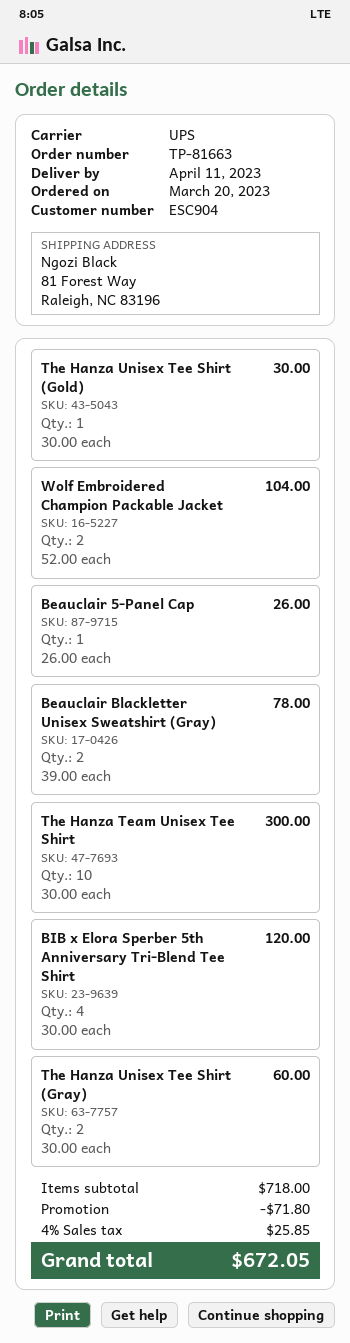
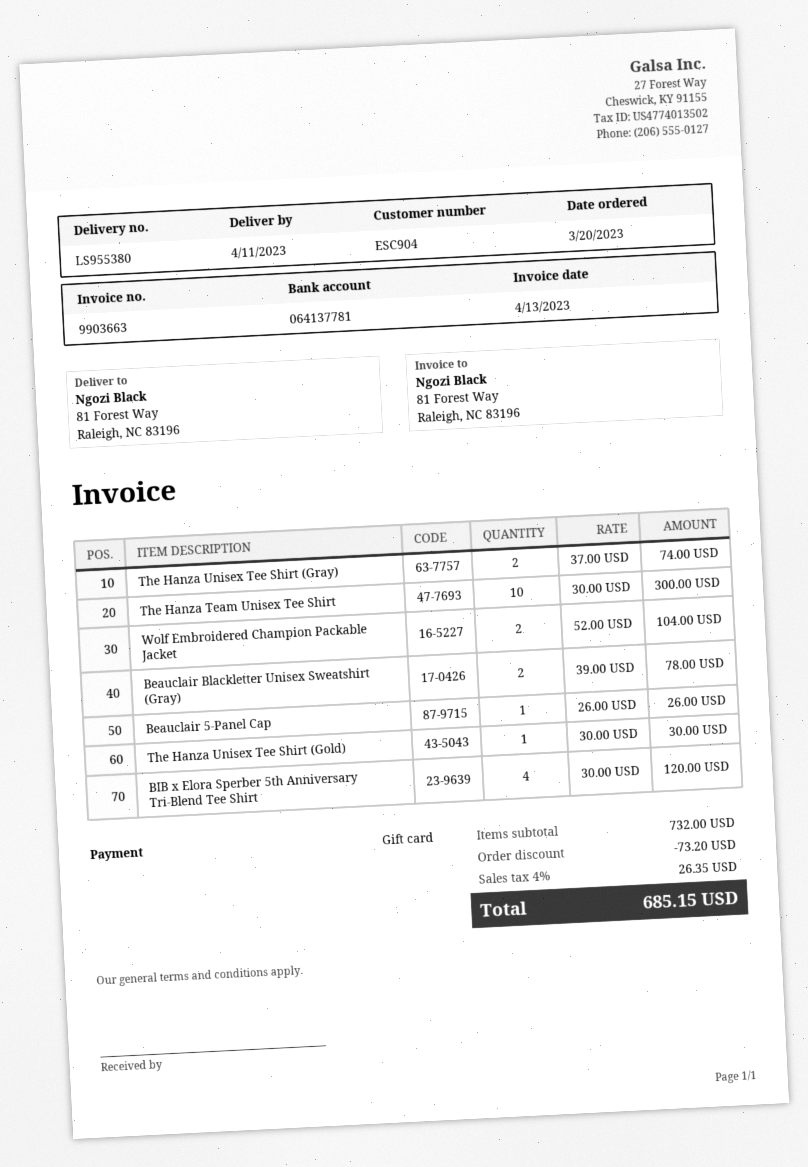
The Hanza Unisex Tee Shirt (Gray): 2 x 30.00 = 60.00 -> 2 x 37.00 = 74.00
subtotal: 718.00 -> 732.00
discount: 71.80 -> 73.20
tax: 4% = 25.85 -> 4% = 26.35
total: 672.05 -> 685.15

